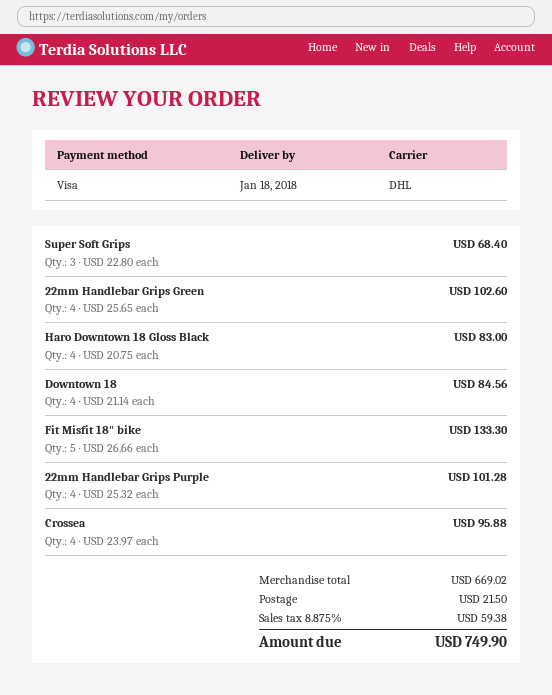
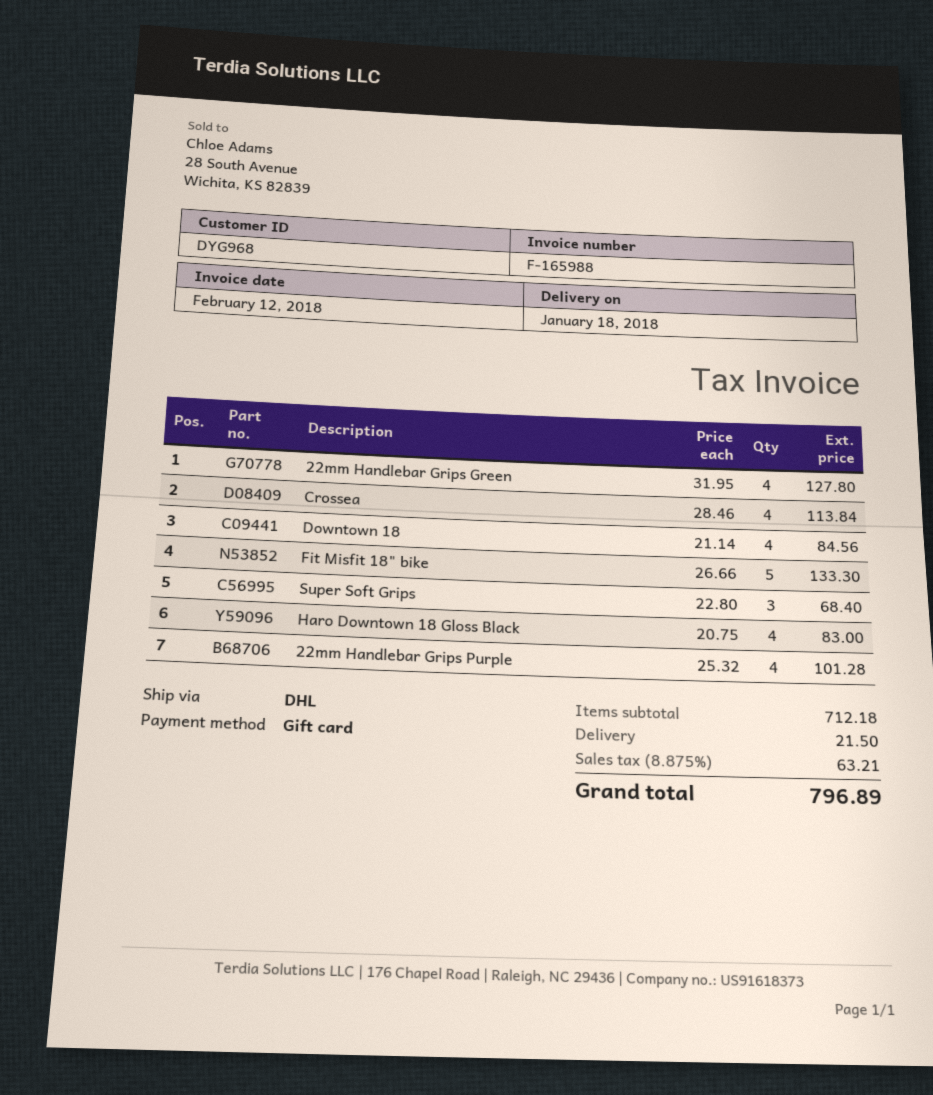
payment method: Visa -> gift card
22mm Handlebar Grips Green: 4 x 25.65 = 102.60 -> 4 x 31.95 = 127.80
Crossea: 4 x 23.97 = 95.88 -> 4 x 28.46 = 113.84
subtotal: 669.02 -> 712.18
tax: 8.875% = 59.38 -> 8.875% = 63.21
total: 749.90 -> 796.89

